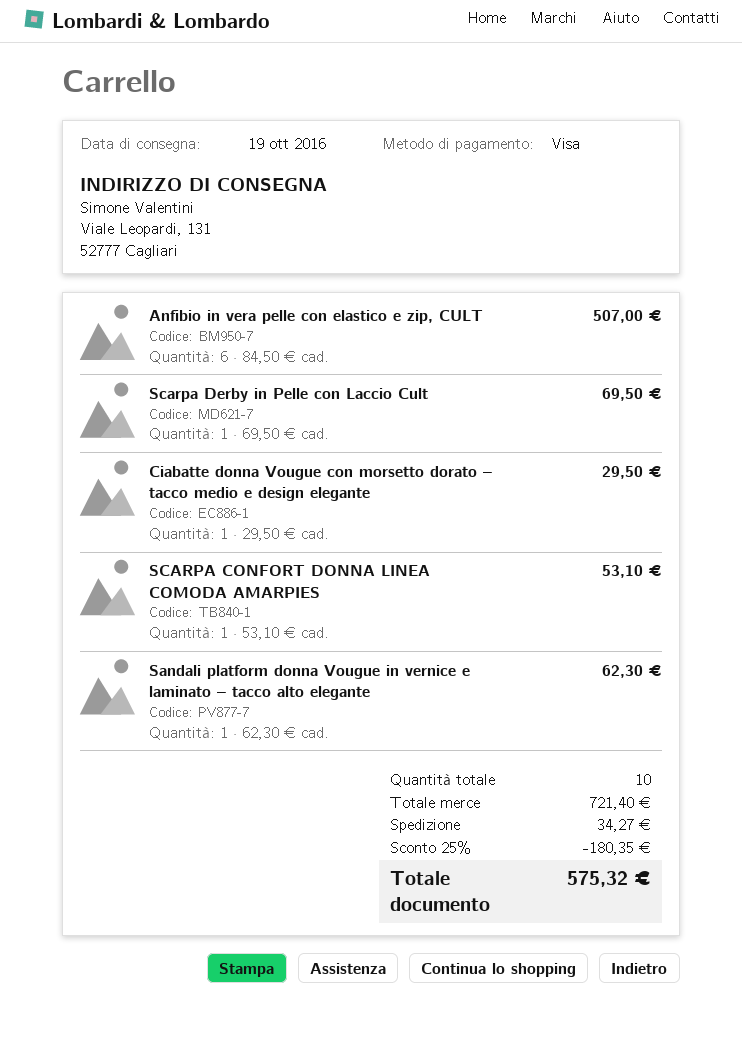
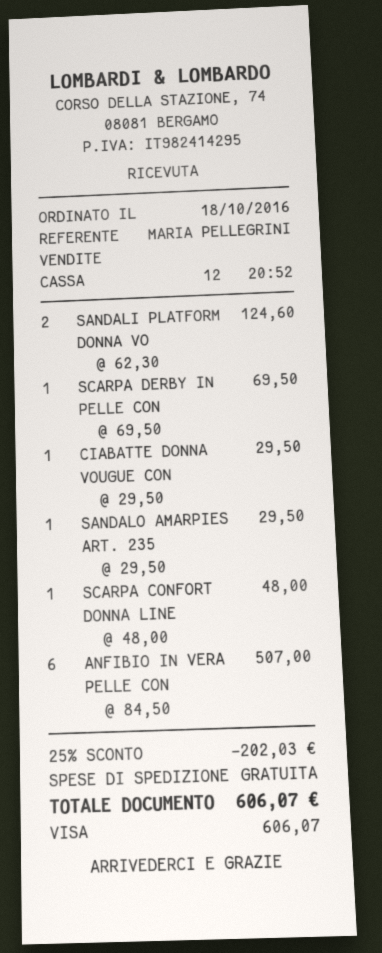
SCARPA CONFORT DONNA LINEA COMODA AMARPIES: 1 x 53.10 = 53.10 -> 1 x 48.00 = 48.00
Sandali platform donna Vougue in vernice e laminato – tacco alto elegante: 1 x 62.30 = 62.30 -> 2 x 62.30 = 124.60
SANDALO AMARPIES ART. 235: none -> 1 x 29.50 = 29.50
discount: 25% = 180.35 -> 25% = 202.03
shipping: 34.27 -> 0.00
total: 575.32 -> 606.07

